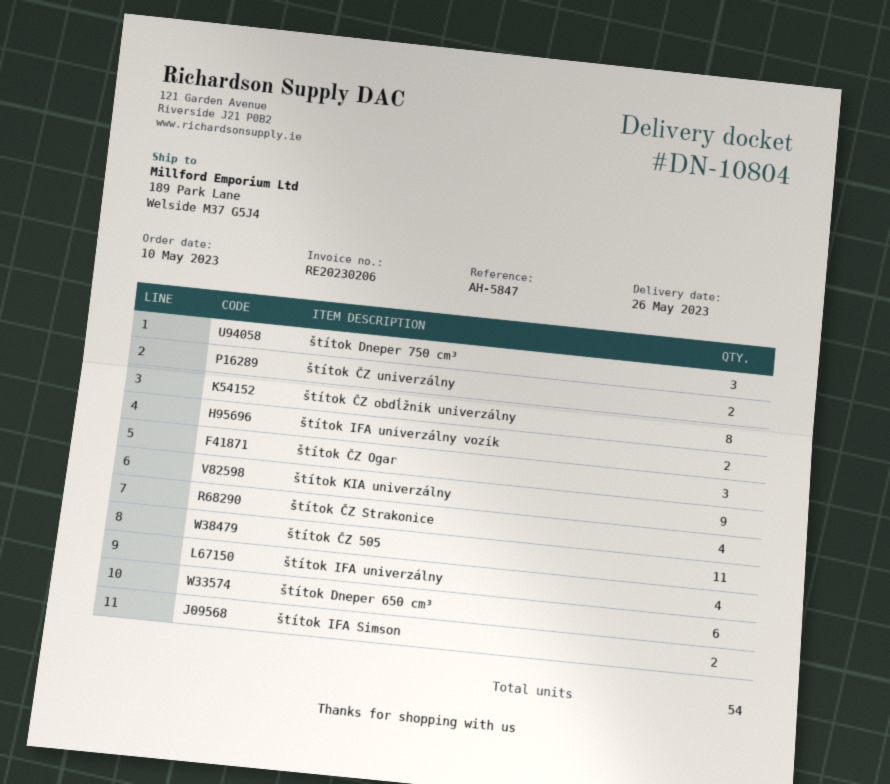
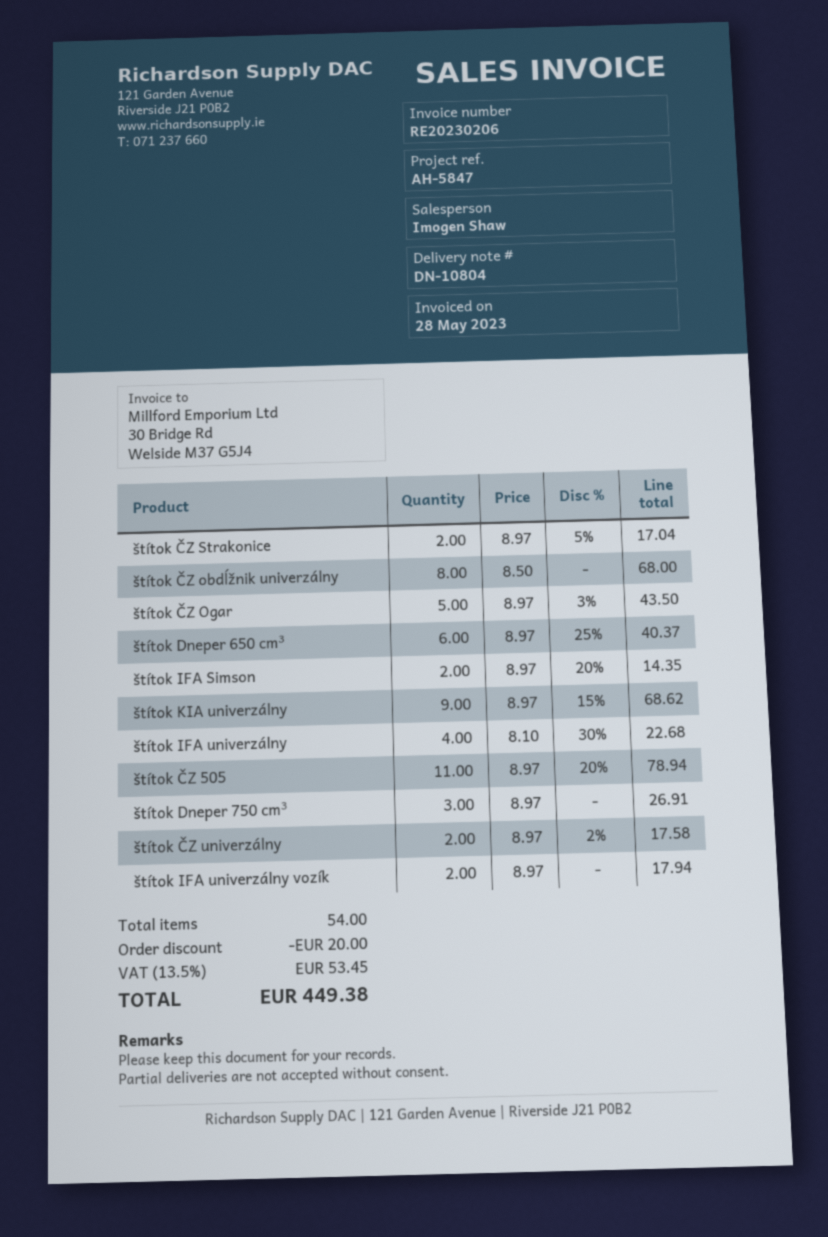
štítok ČZ Ogar: 3 -> 5
štítok ČZ Strakonice: 4 -> 2

